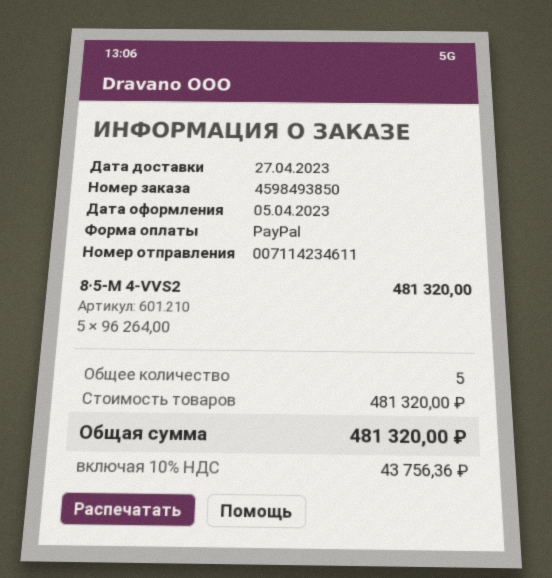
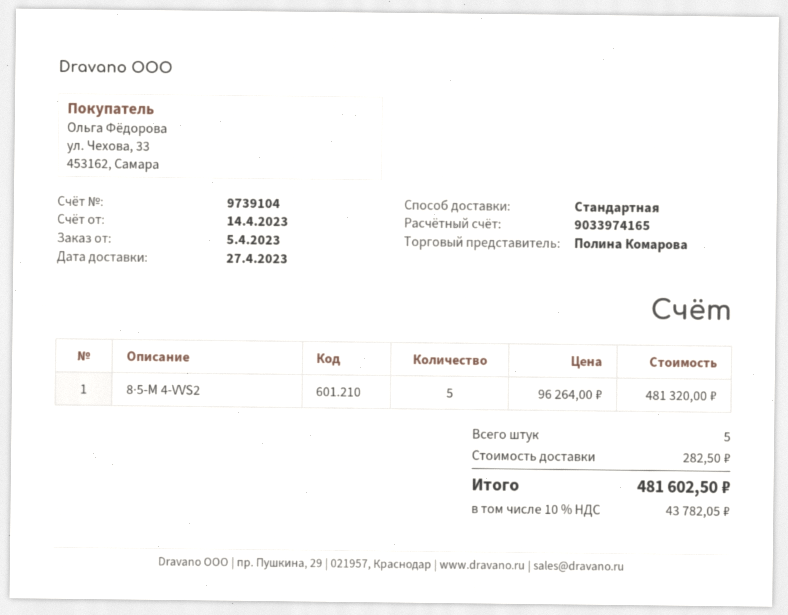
shipping: none -> 282.50
tax: 10% = 43756.36 -> 10% = 43782.05
total: 481320.00 -> 481602.50

